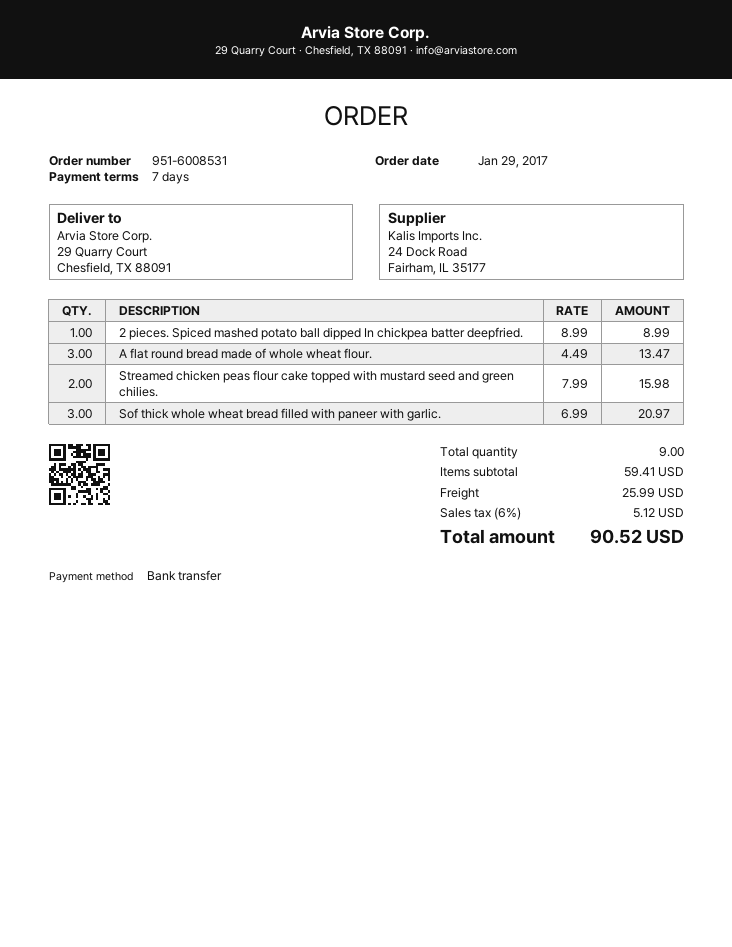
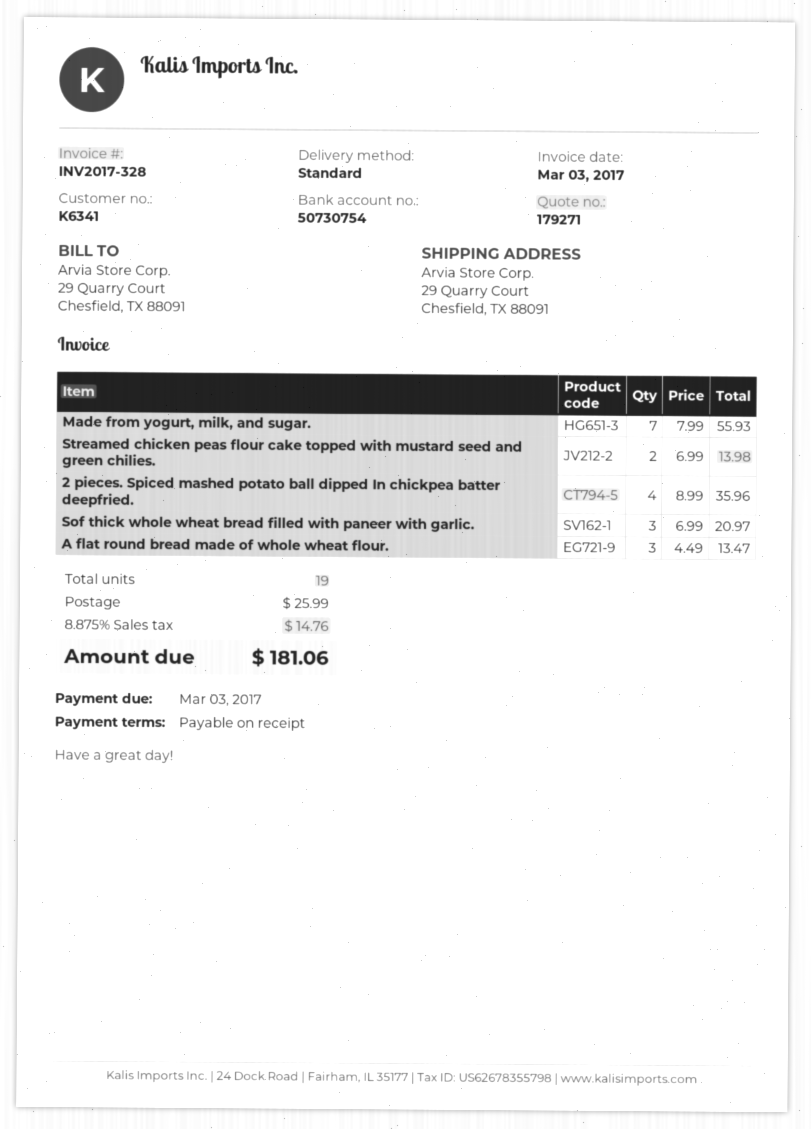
payment terms: 7 days -> on receipt
2 pieces. Spiced mashed potato ball dipped In chickpea batter deepfried.: 1 x 8.99 = 8.99 -> 4 x 8.99 = 35.96
Streamed chicken peas flour cake topped with mustard seed and green chilies.: 2 x 7.99 = 15.98 -> 2 x 6.99 = 13.98
Made from yogurt, milk, and sugar.: none -> 7 x 7.99 = 55.93
total quantity: 9 -> 19
tax: 6% = 5.12 -> 8.875% = 14.76
total: 90.52 -> 181.06

